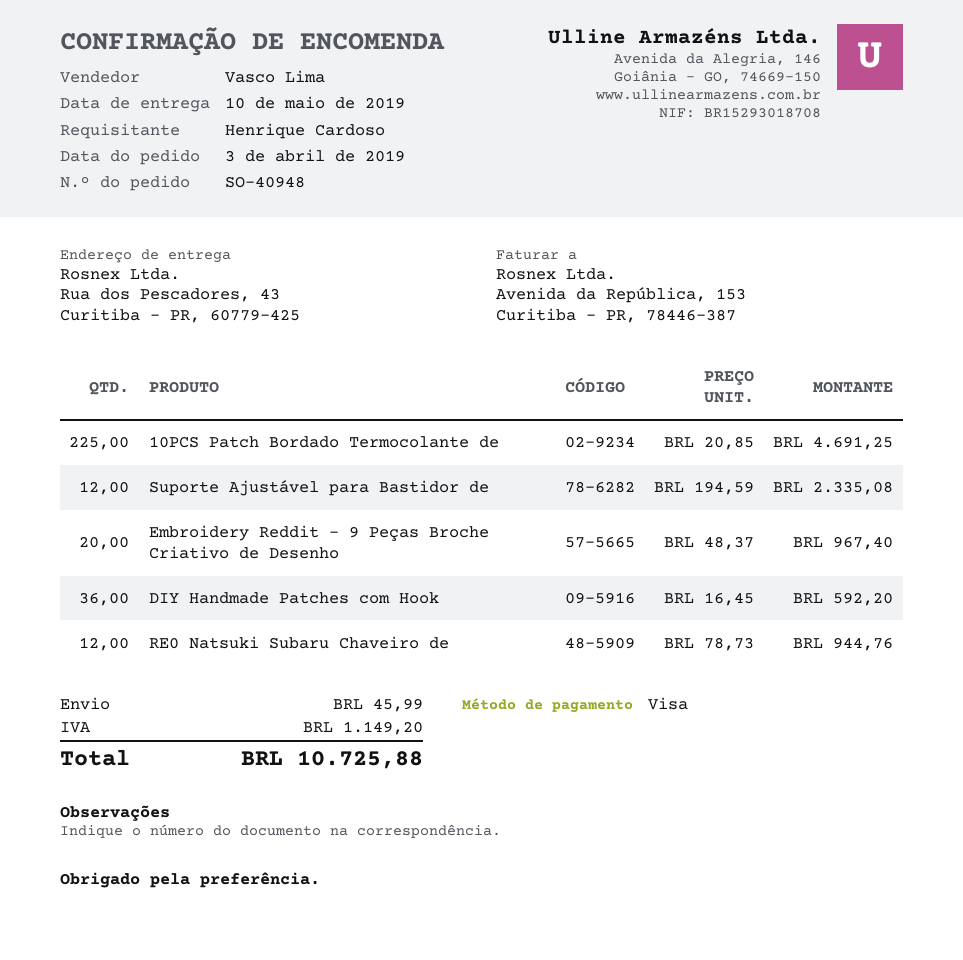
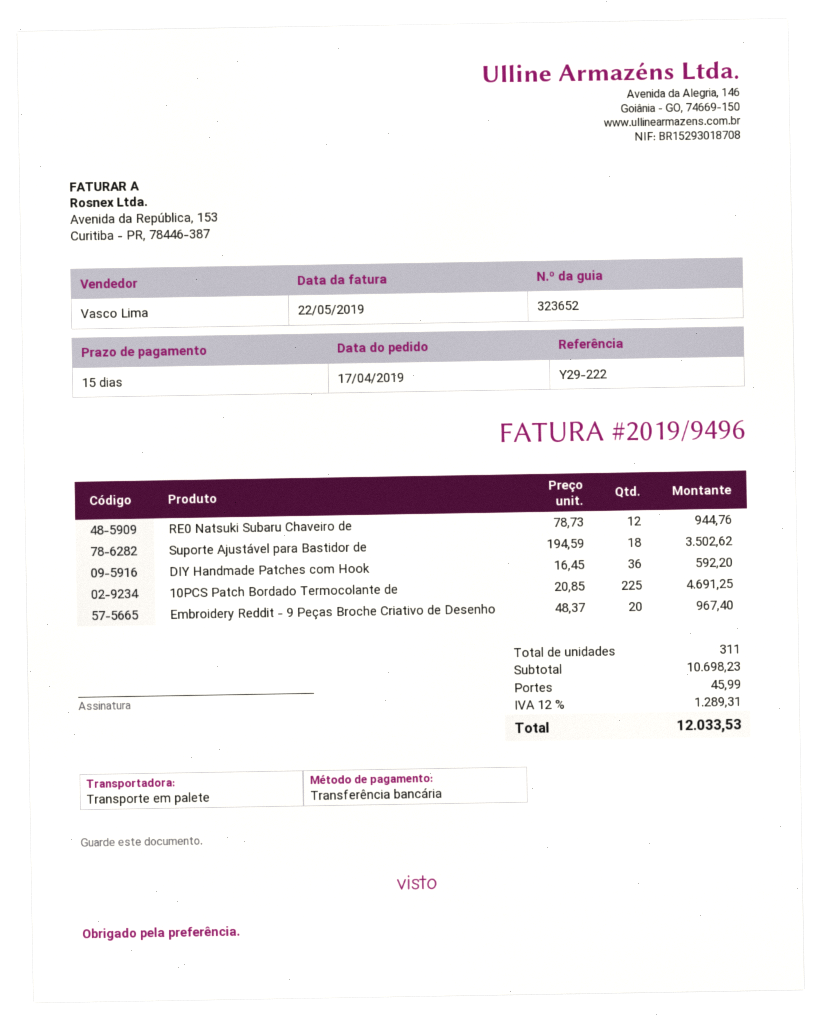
order date: 2019-04-03 -> 2019-04-17
payment method: Visa -> bank transfer
Suporte Ajustável para Bastidor de: 12 x 194.59 = 2335.08 -> 18 x 194.59 = 3502.62
tax: 1149.20 -> 1289.31
total: 10725.88 -> 12033.53

